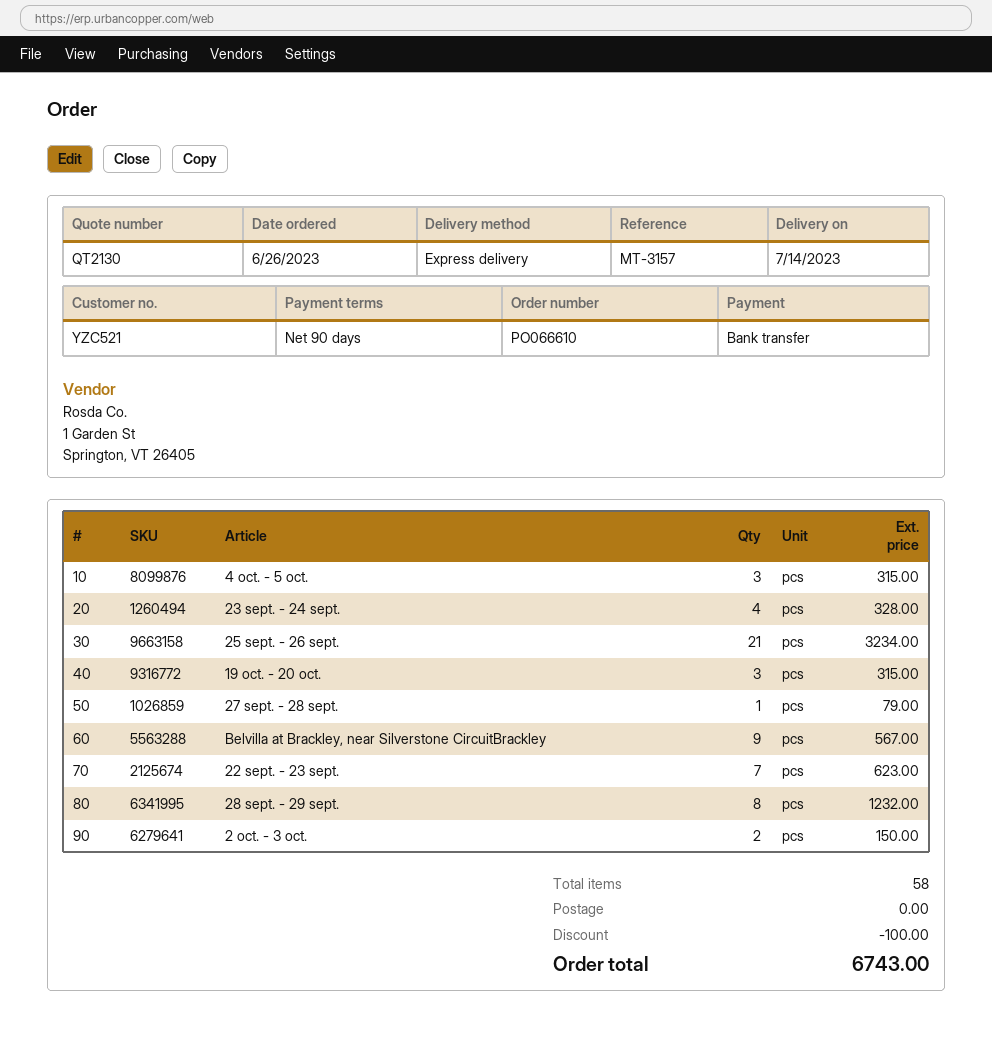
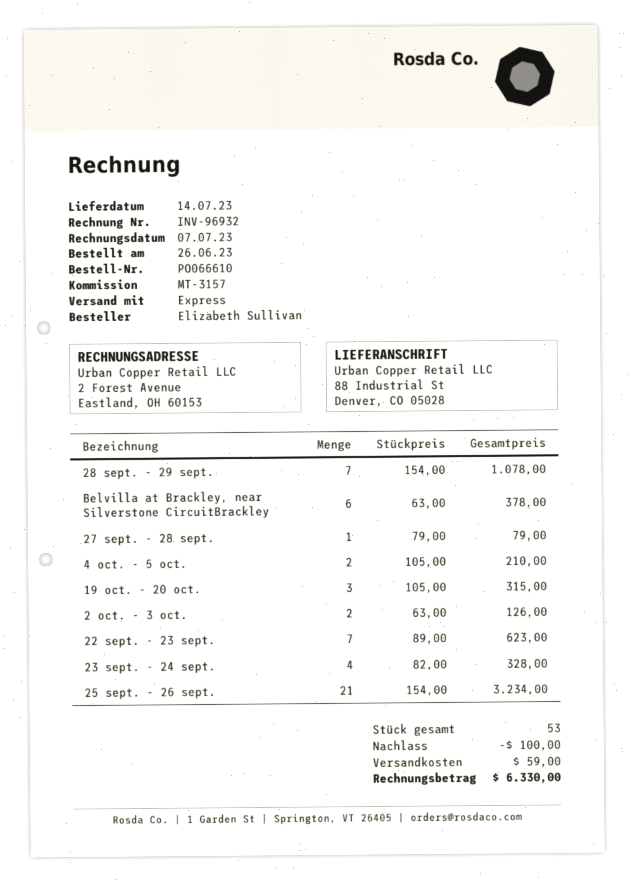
4 oct. - 5 oct.: 3 for 315.00 -> 2 for 210.00
Belvilla at Brackley, near Silverstone CircuitBrackley: 9 for 567.00 -> 6 for 378.00
28 sept. - 29 sept.: 8 for 1232.00 -> 7 for 1078.00
2 oct. - 3 oct.: 2 for 150.00 -> 2 for 126.00
total quantity: 58 -> 53
shipping: 0.00 -> 59.00
total: 6743.00 -> 6330.00

